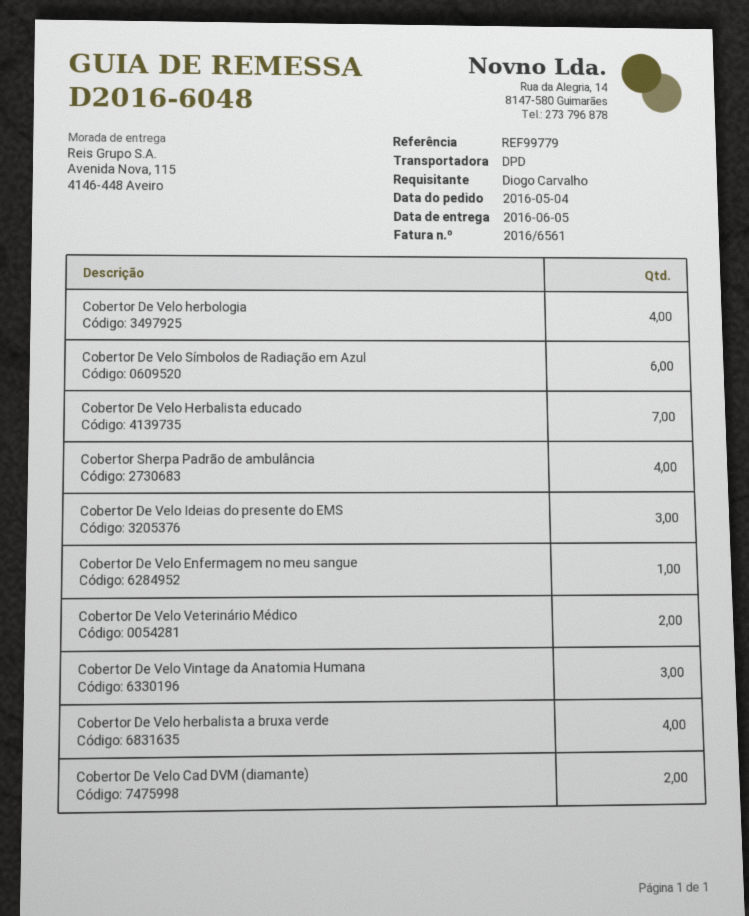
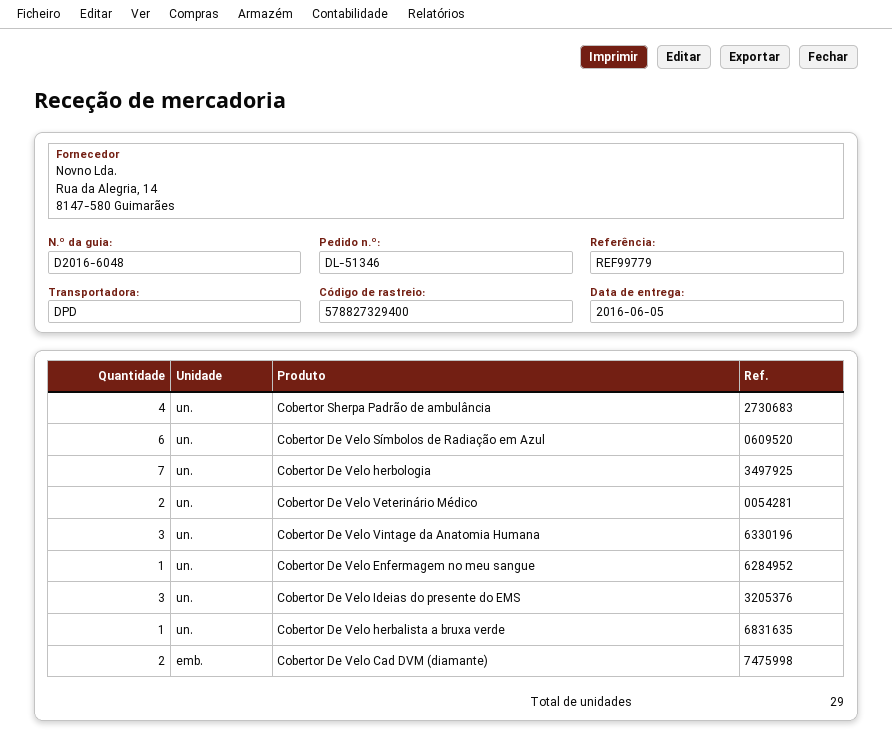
Cobertor De Velo herbologia: 4 -> 7
Cobertor De Velo Herbalista educado: 7 -> none
Cobertor De Velo herbalista a bruxa verde: 4 -> 1

